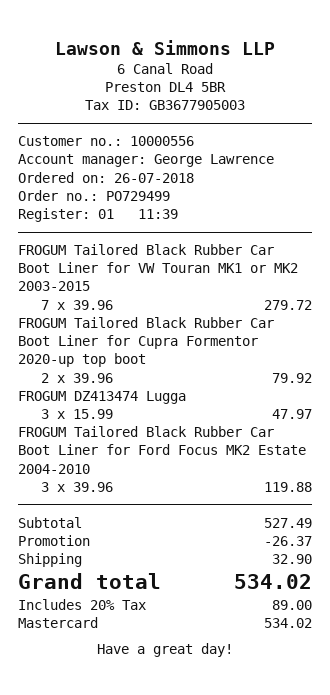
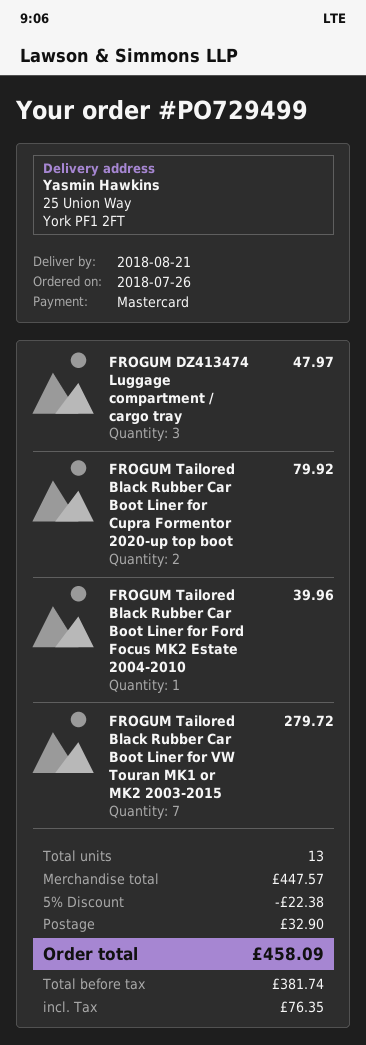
FROGUM Tailored Black Rubber Car Boot Liner for Ford Focus MK2 Estate 2004-2010: 3 for 119.88 -> 1 for 39.96
subtotal: 527.49 -> 447.57
discount: 26.37 -> 22.38
tax: 89.00 -> 76.35
total: 534.02 -> 458.09

